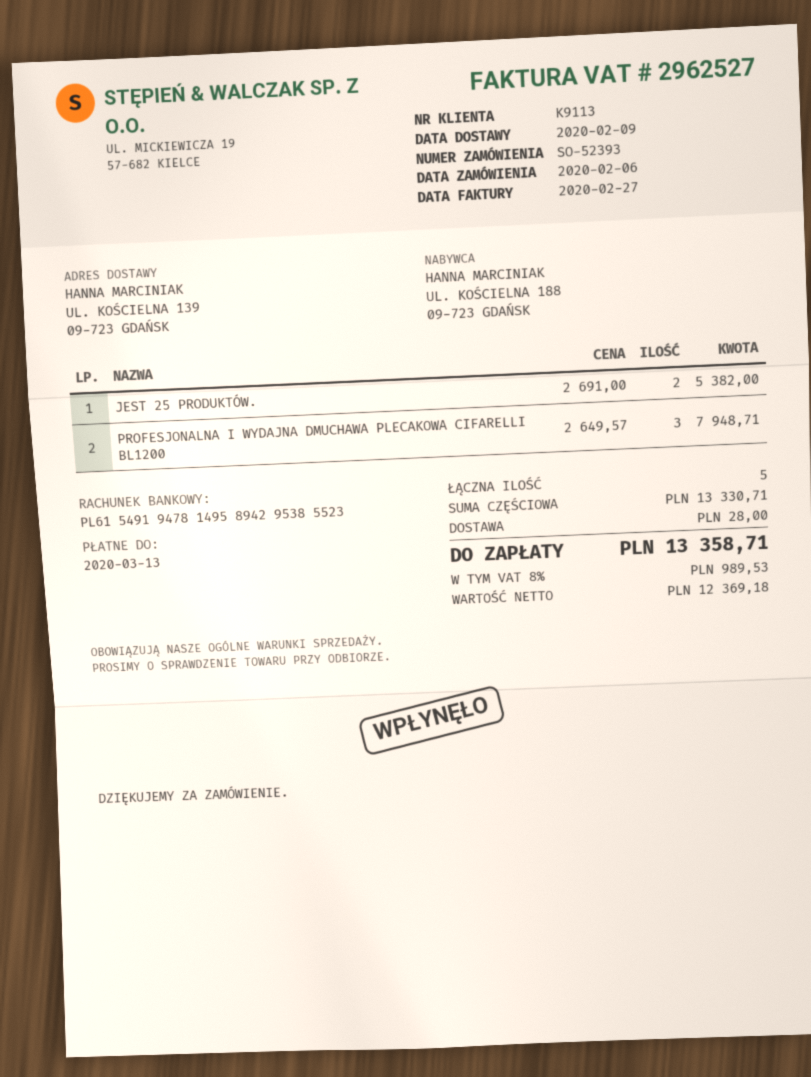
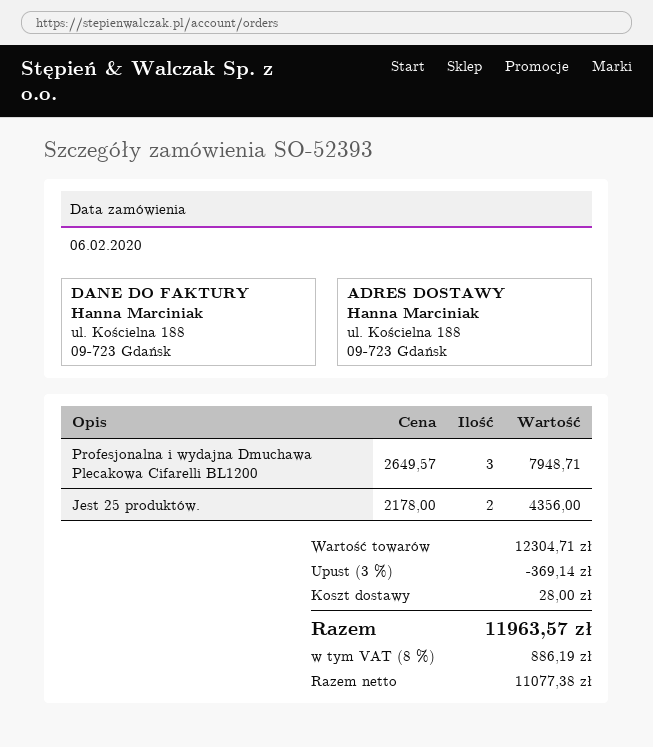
ship to: UL. KOŚCIELNA 139, 09-723 GDAŃSK -> ul. Kościelna 188, 09-723 Gdańsk
JEST 25 PRODUKTÓW.: 2 x 2691.00 = 5382.00 -> 2 x 2178.00 = 4356.00
subtotal: 13330.71 -> 12304.71
discount: none -> 3% = 369.14
net: 12369.18 -> 11077.38
tax: 8% = 989.53 -> 8% = 886.19
total: 13358.71 -> 11963.57

